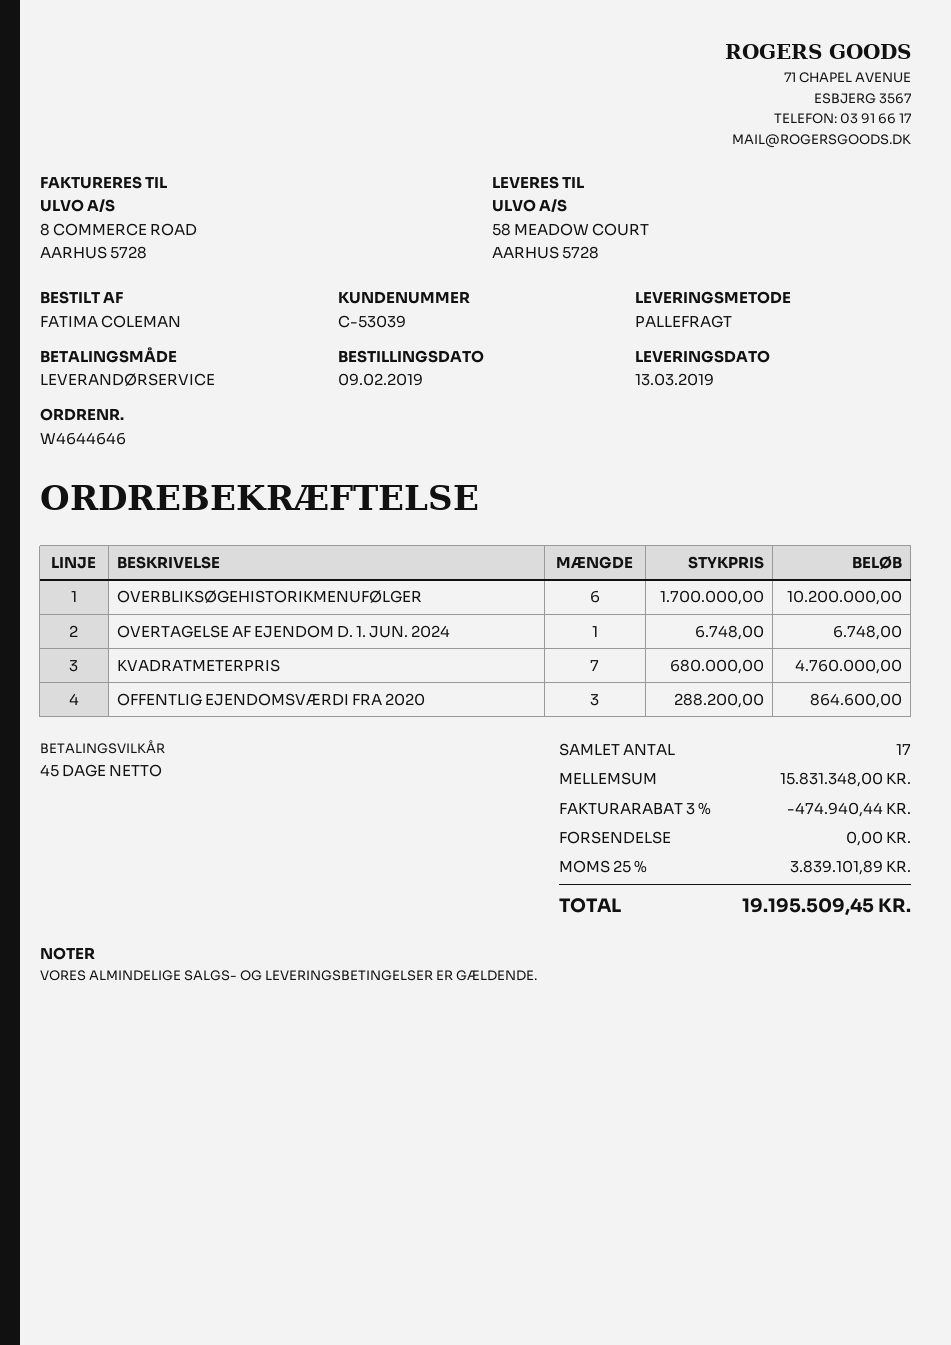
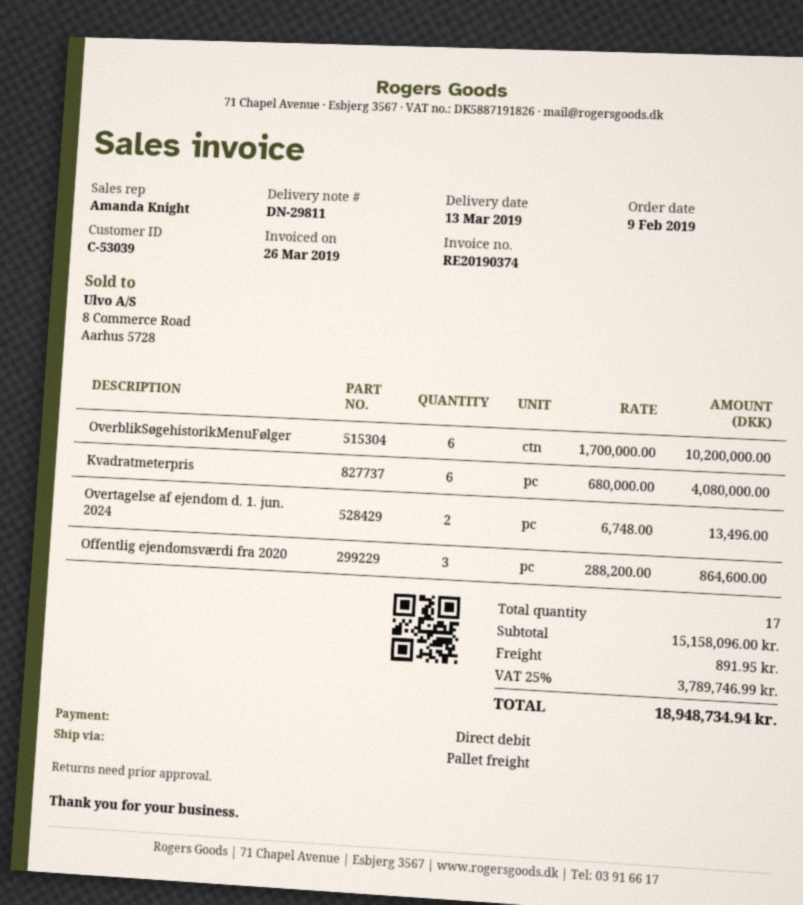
OVERTAGELSE AF EJENDOM D. 1. JUN. 2024: 1 x 6748.00 = 6748.00 -> 2 x 6748.00 = 13496.00
KVADRATMETERPRIS: 7 x 680000.00 = 4760000.00 -> 6 x 680000.00 = 4080000.00
subtotal: 15831348.00 -> 15158096.00
discount: 3% = 474940.44 -> none
shipping: 0.00 -> 891.95
tax: 25% = 3839101.89 -> 25% = 3789746.99
total: 19195509.45 -> 18948734.94

